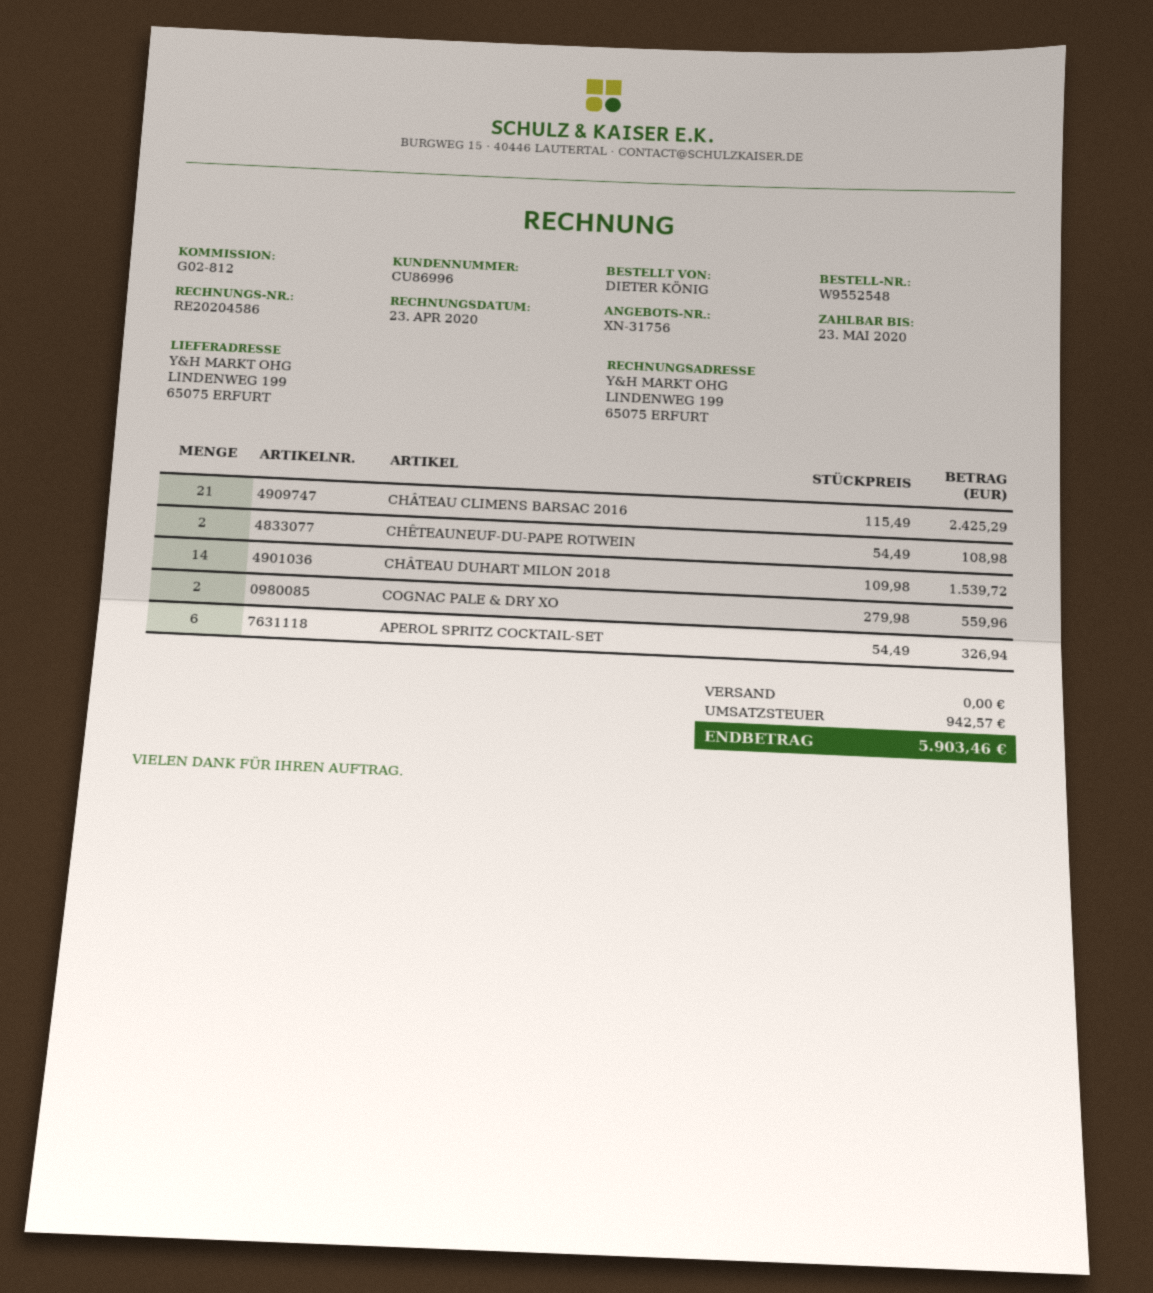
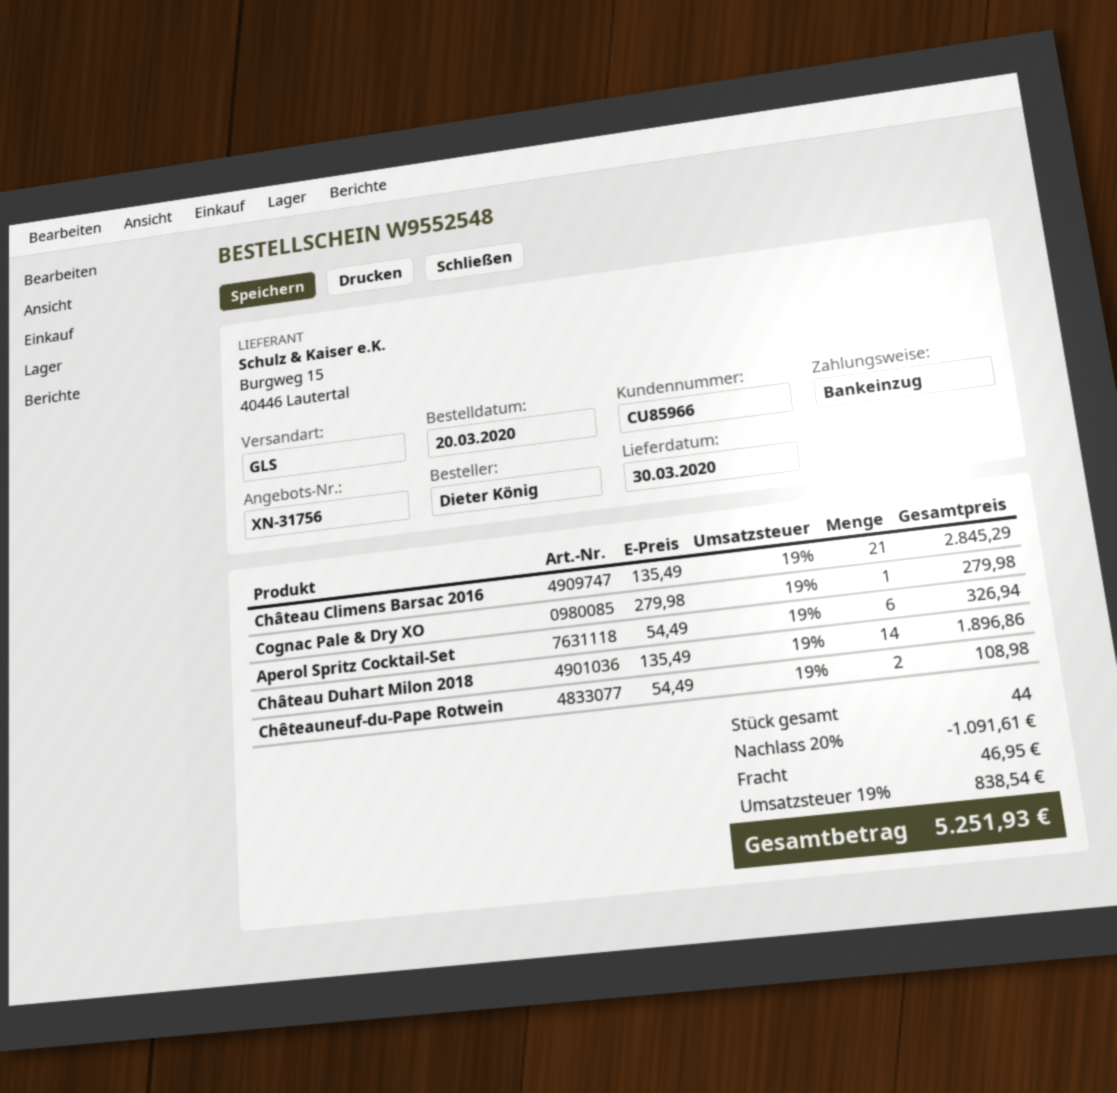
customer number: CU86996 -> CU85966
CHÂTEAU CLIMENS BARSAC 2016: 21 x 115.49 = 2425.29 -> 21 x 135.49 = 2845.29
CHÂTEAU DUHART MILON 2018: 14 x 109.98 = 1539.72 -> 14 x 135.49 = 1896.86
COGNAC PALE & DRY XO: 2 x 279.98 = 559.96 -> 1 x 279.98 = 279.98
discount: none -> 20% = 1091.61
shipping: 0.00 -> 46.95
tax: 942.57 -> 838.54
total: 5903.46 -> 5251.93

